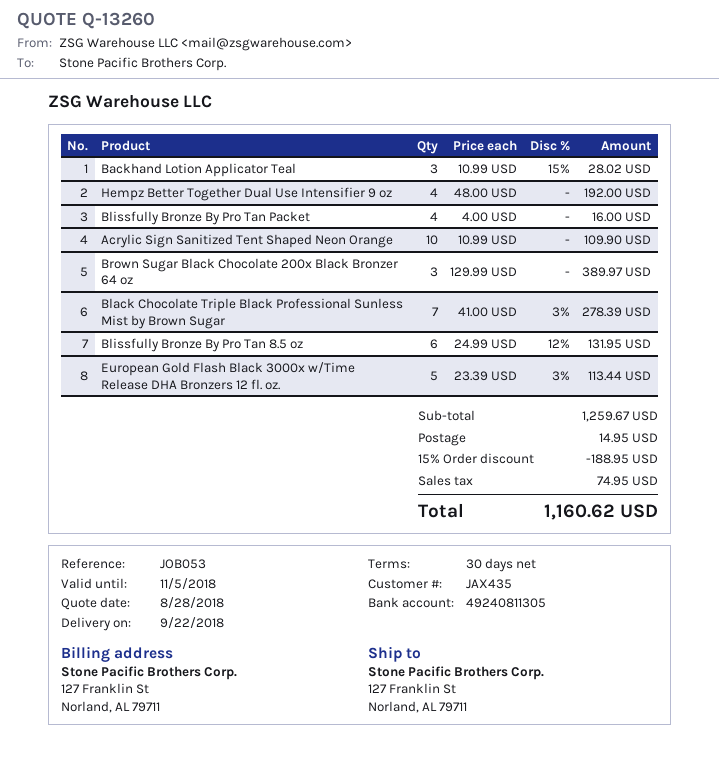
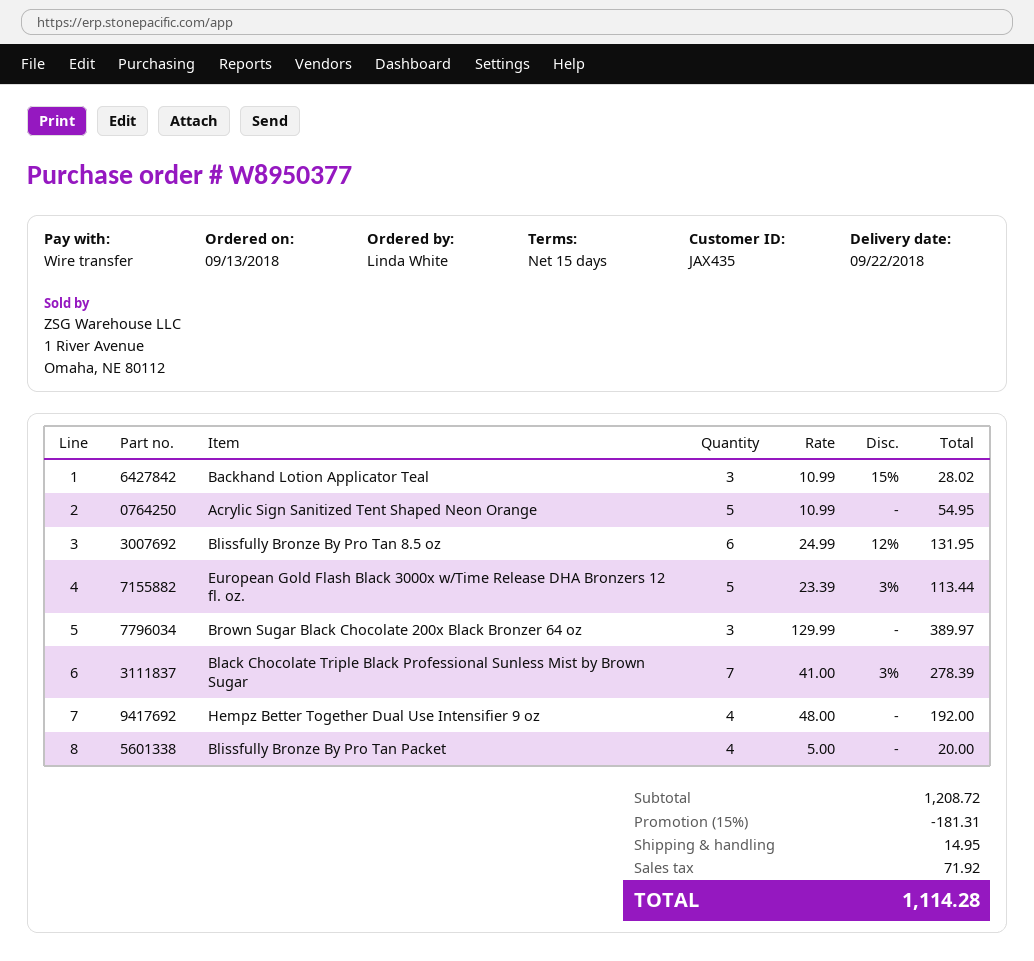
payment terms: 30 days -> 15 days
Blissfully Bronze By Pro Tan Packet: 4 x 4.00 = 16.00 -> 4 x 5.00 = 20.00
Acrylic Sign Sanitized Tent Shaped Neon Orange: 10 x 10.99 = 109.90 -> 5 x 10.99 = 54.95
subtotal: 1259.67 -> 1208.72
discount: 15% = 188.95 -> 15% = 181.31
tax: 74.95 -> 71.92
total: 1160.62 -> 1114.28

